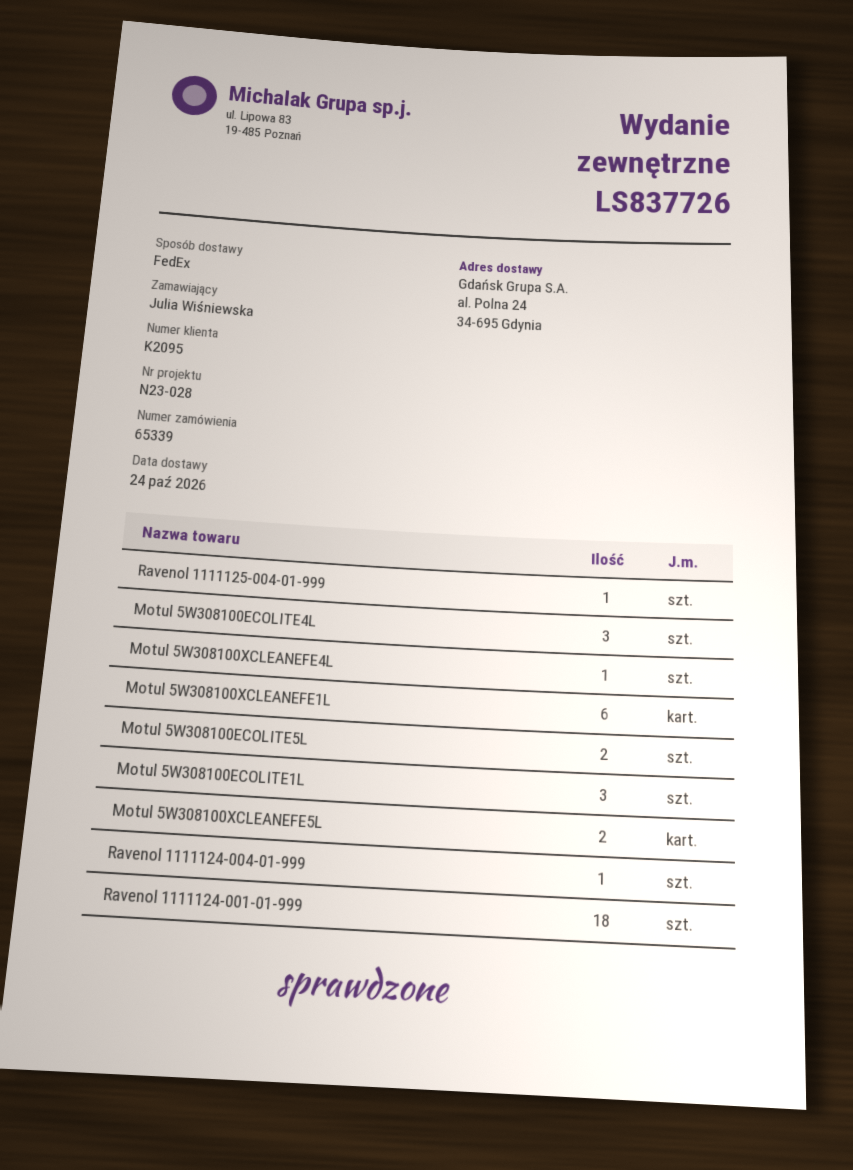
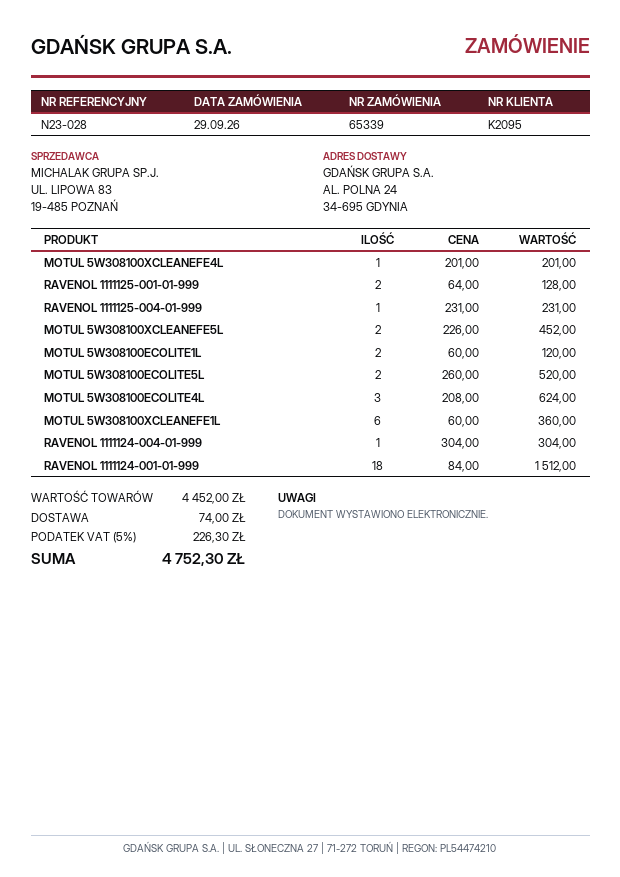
Motul 5W308100ECOLITE1L: 3 -> 2
RAVENOL 1111125-001-01-999: none -> 2

